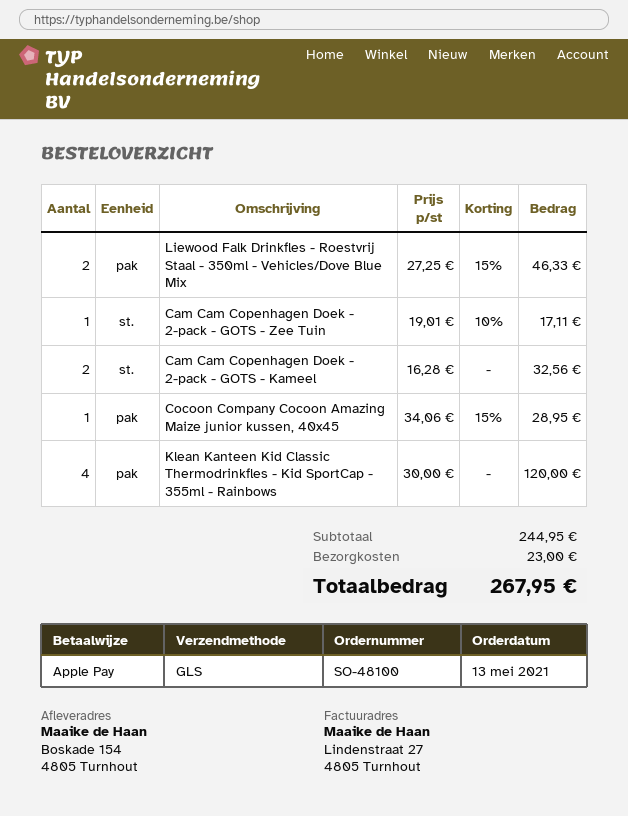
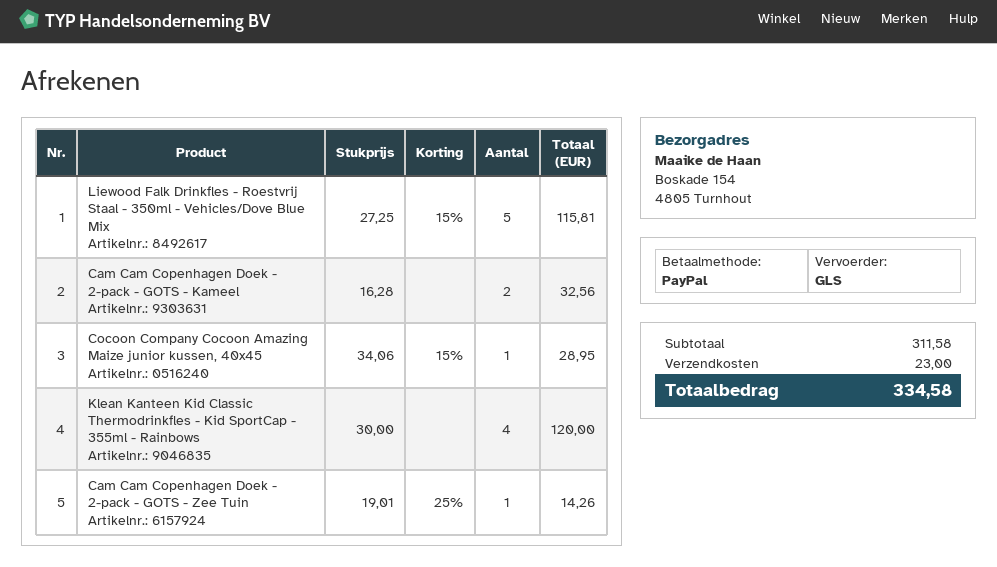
payment method: Apple Pay -> PayPal
Liewood Falk Drinkfles - Roestvrij Staal - 350ml - Vehicles/Dove Blue Mix: 2 x 27.25 - 15% = 46.33 -> 5 x 27.25 - 15% = 115.81
Cam Cam Copenhagen Doek - 2-pack - GOTS - Zee Tuin: 1 x 19.01 - 10% = 17.11 -> 1 x 19.01 - 25% = 14.26
subtotal: 244.95 -> 311.58
total: 267.95 -> 334.58

